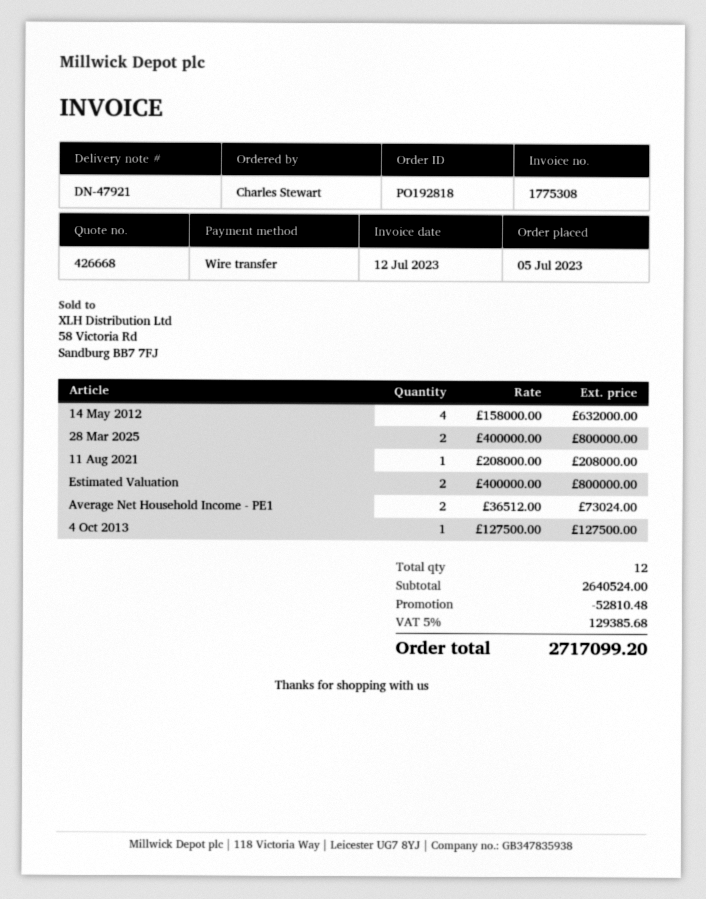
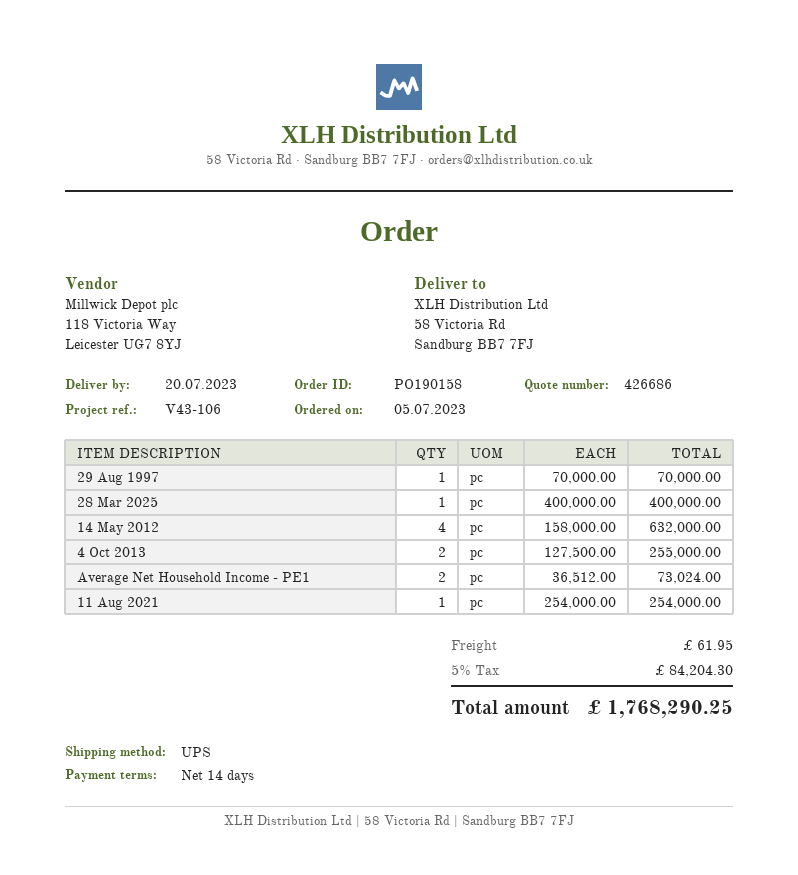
quote number: 426668 -> 426686
order number: PO192818 -> PO190158
28 Mar 2025: 2 x 400000.00 = 800000.00 -> 1 x 400000.00 = 400000.00
11 Aug 2021: 1 x 208000.00 = 208000.00 -> 1 x 254000.00 = 254000.00
Estimated Valuation: 2 x 400000.00 = 800000.00 -> none
4 Oct 2013: 1 x 127500.00 = 127500.00 -> 2 x 127500.00 = 255000.00
29 Aug 1997: none -> 1 x 70000.00 = 70000.00
discount: 52810.48 -> none
shipping: none -> 61.95
tax: 5% = 129385.68 -> 5% = 84204.30
total: 2717099.20 -> 1768290.25

